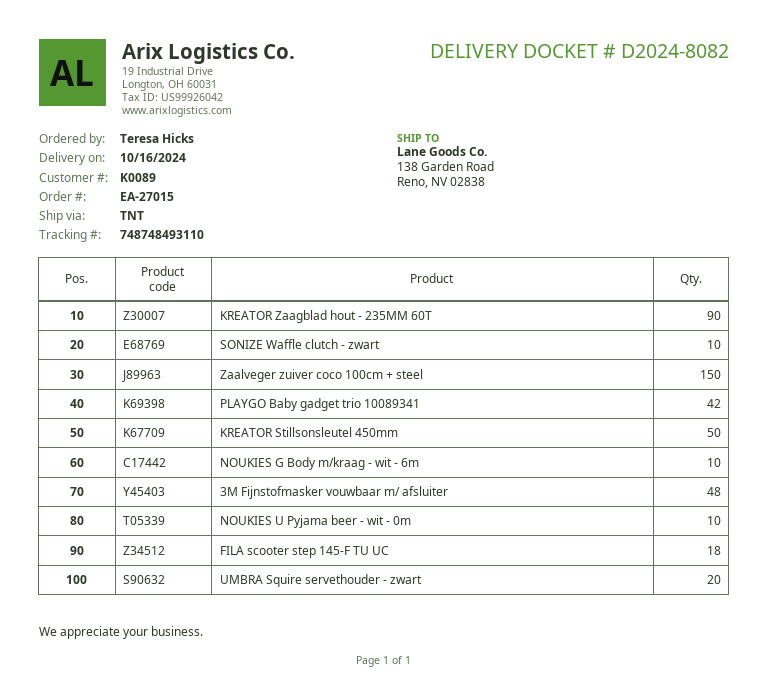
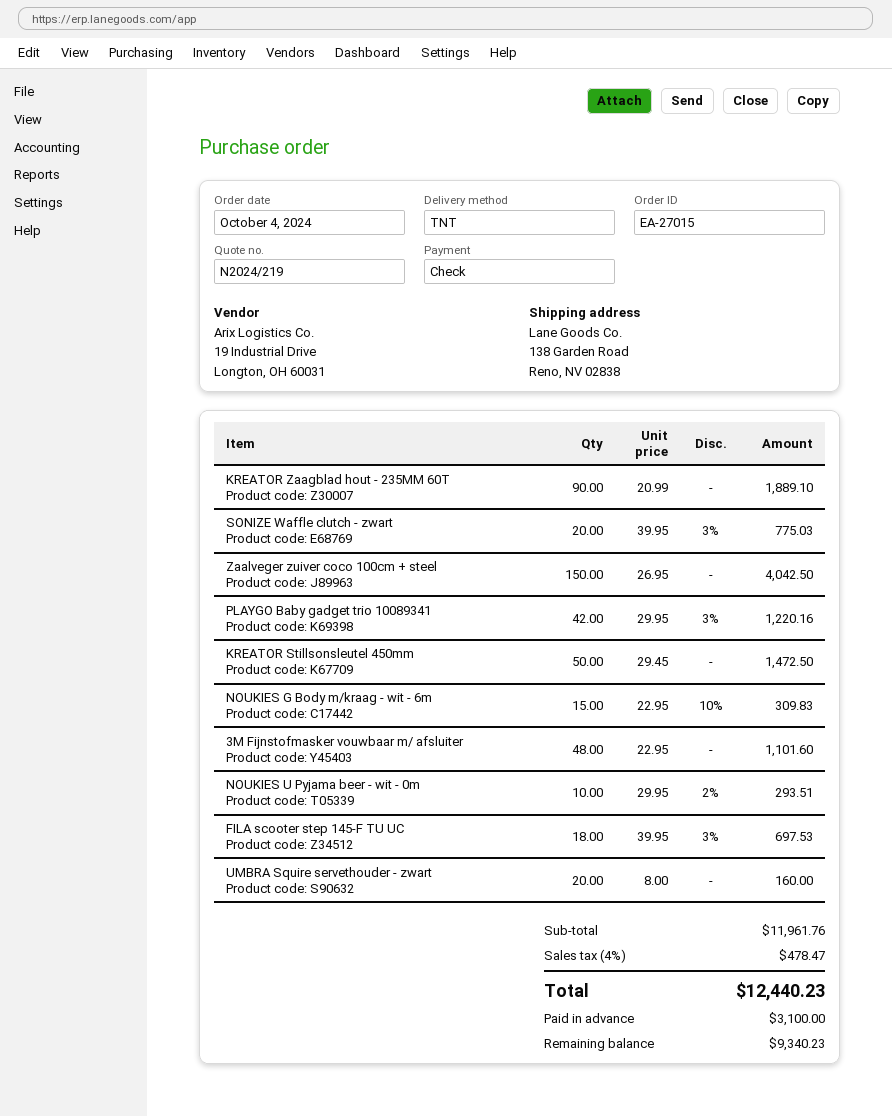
SONIZE Waffle clutch - zwart: 10 -> 20
NOUKIES G Body m/kraag - wit - 6m: 10 -> 15

